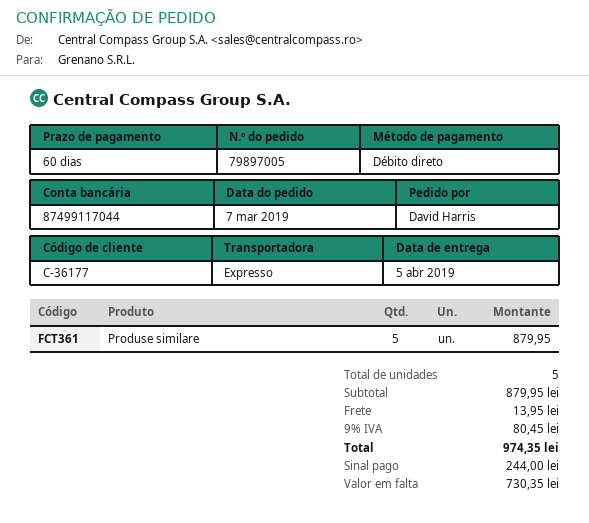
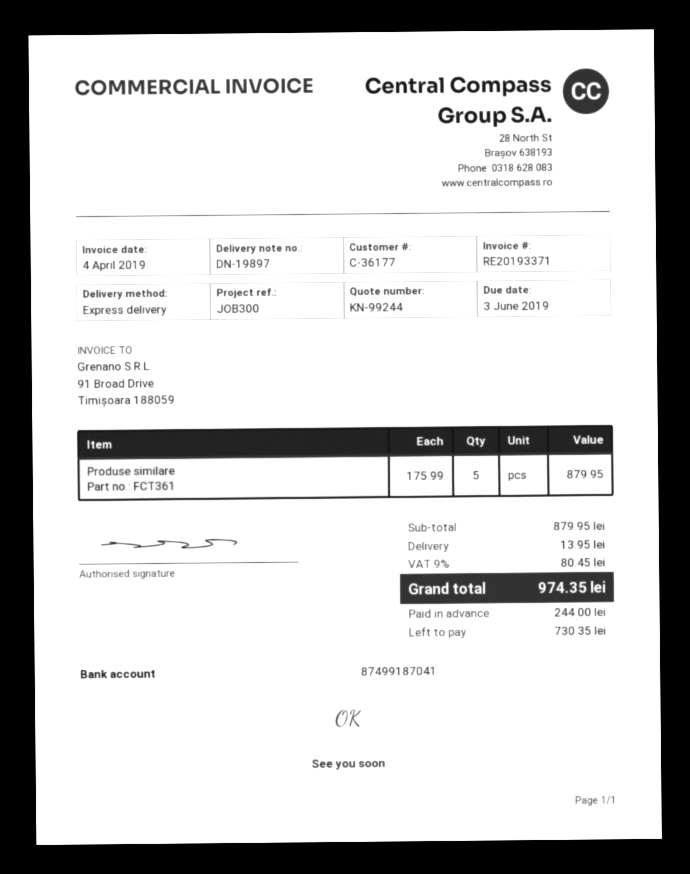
bank account: 87499117044 -> 87499187041

